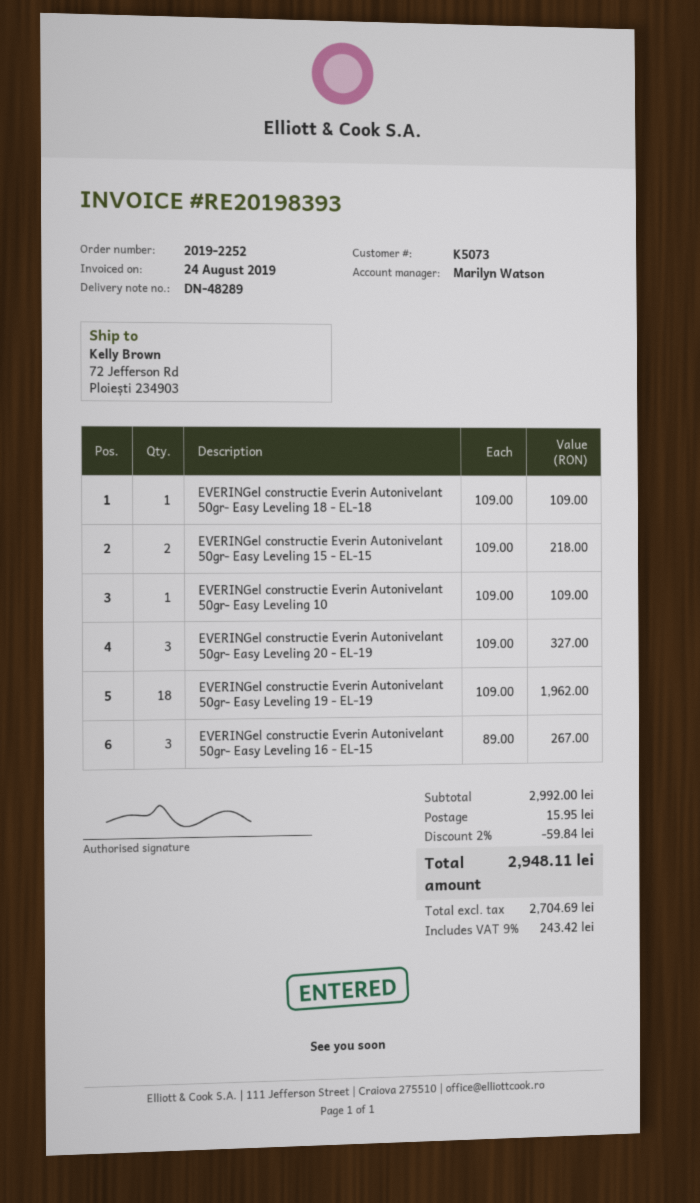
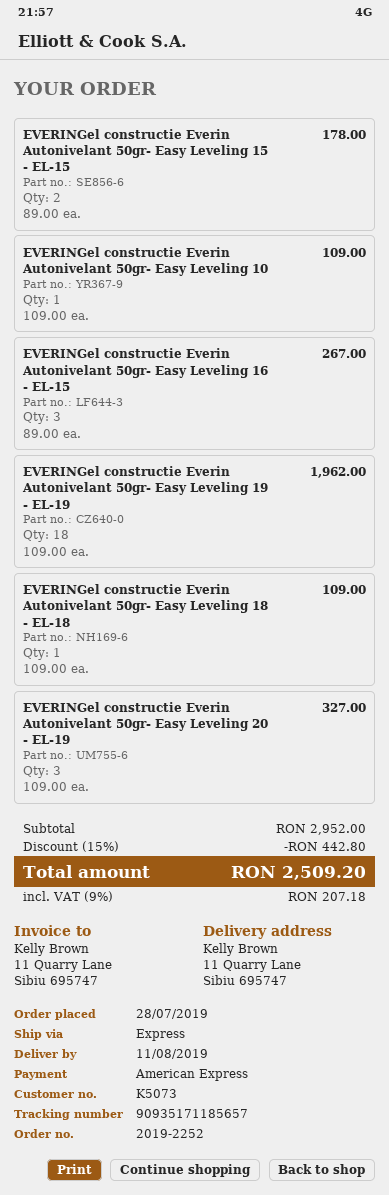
ship to: 72 Jefferson Rd, Ploiești 234903 -> 11 Quarry Lane, Sibiu 695747
EVERINGel constructie Everin Autonivelant 50gr- Easy Leveling 15 - EL-15: 2 x 109.00 = 218.00 -> 2 x 89.00 = 178.00
subtotal: 2992.00 -> 2952.00
discount: 2% = 59.84 -> 15% = 442.80
shipping: 15.95 -> none
tax: 9% = 243.42 -> 9% = 207.18
total: 2948.11 -> 2509.20

